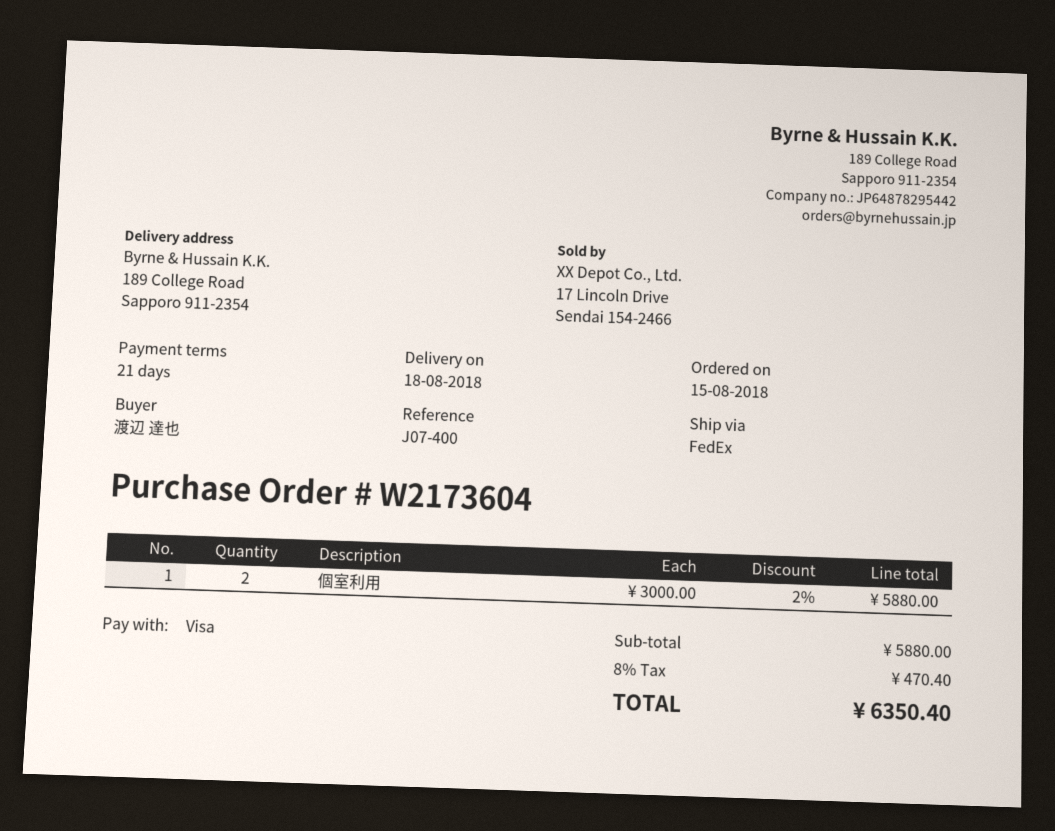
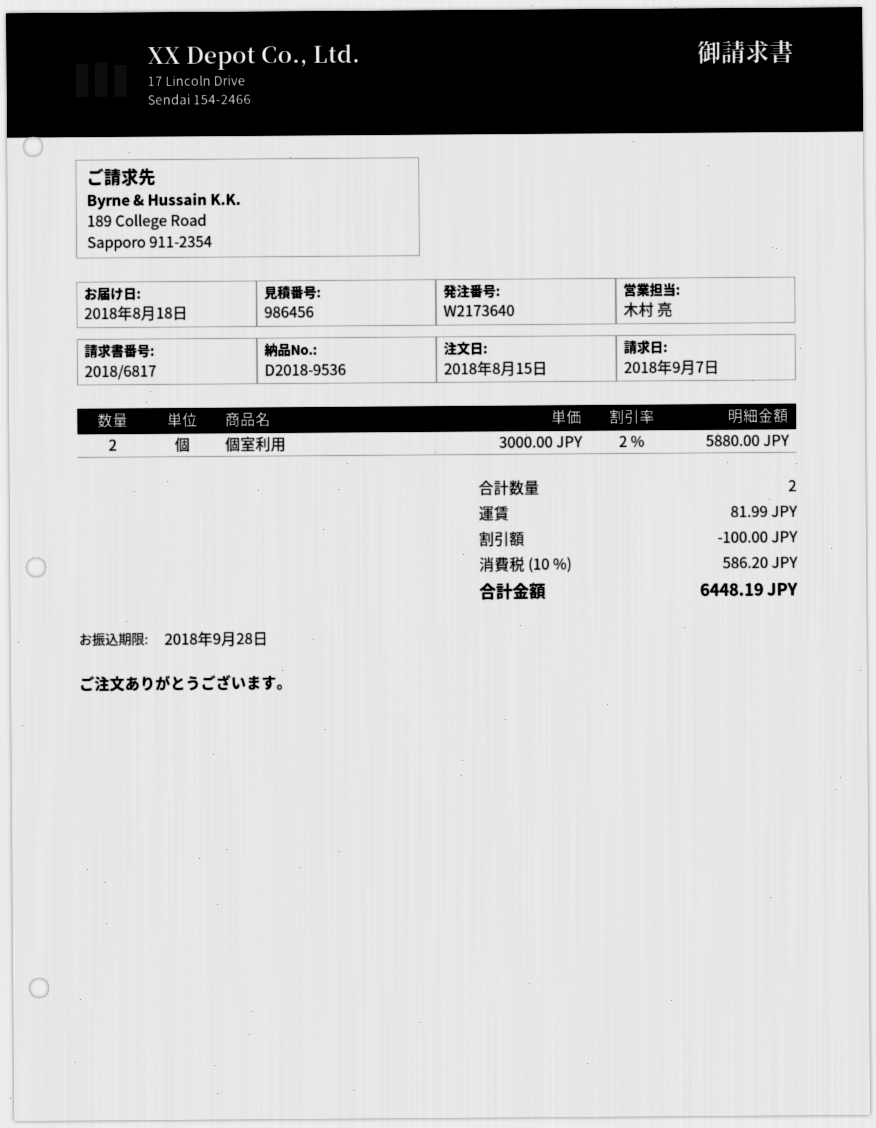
order number: W2173604 -> W2173640
discount: none -> 100.00
shipping: none -> 81.99
tax: 8% = 470.40 -> 10% = 586.20
total: 6350.40 -> 6448.19

